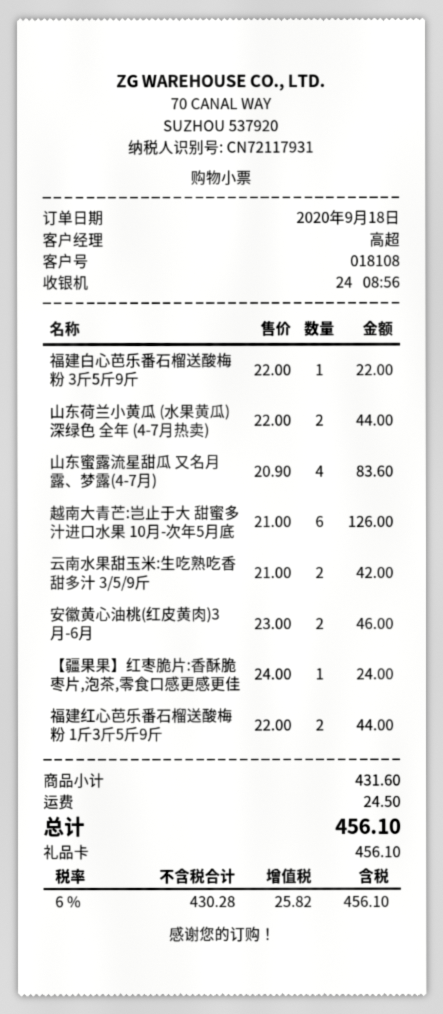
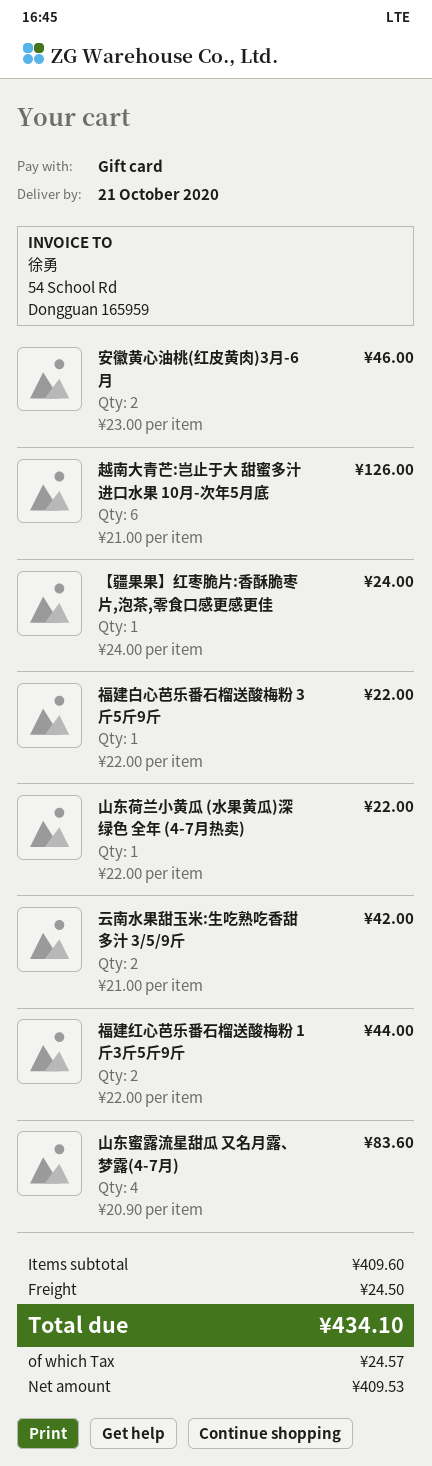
山东荷兰小黄瓜 (水果黄瓜)深绿色 全年 (4-7月热卖): 2 x 22.00 = 44.00 -> 1 x 22.00 = 22.00
subtotal: 431.60 -> 409.60
net: 430.28 -> 409.53
tax: 25.82 -> 24.57
total: 456.10 -> 434.10

